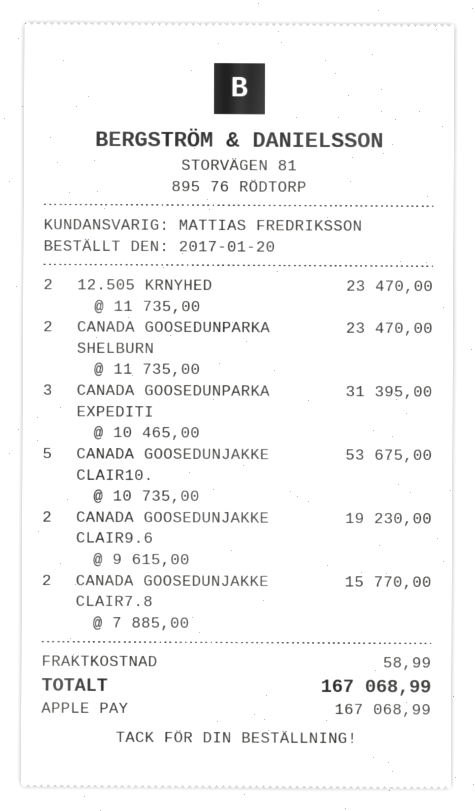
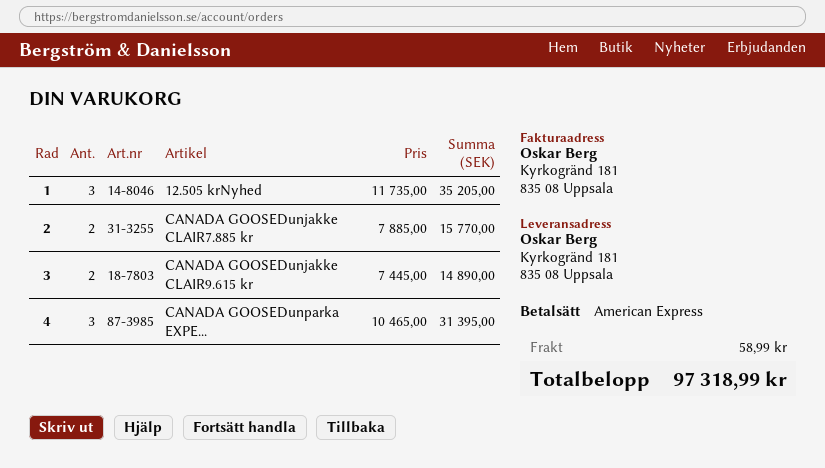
payment method: Apple Pay -> American Express
12.505 KRNYHED: 2 x 11735.00 = 23470.00 -> 3 x 11735.00 = 35205.00
CANADA GOOSEDUNPARKA SHELBURN: 2 x 11735.00 = 23470.00 -> none
CANADA GOOSEDUNJAKKE CLAIR10.: 5 x 10735.00 = 53675.00 -> none
CANADA GOOSEDUNJAKKE CLAIR9.6: 2 x 9615.00 = 19230.00 -> 2 x 7445.00 = 14890.00
total: 167068.99 -> 97318.99

